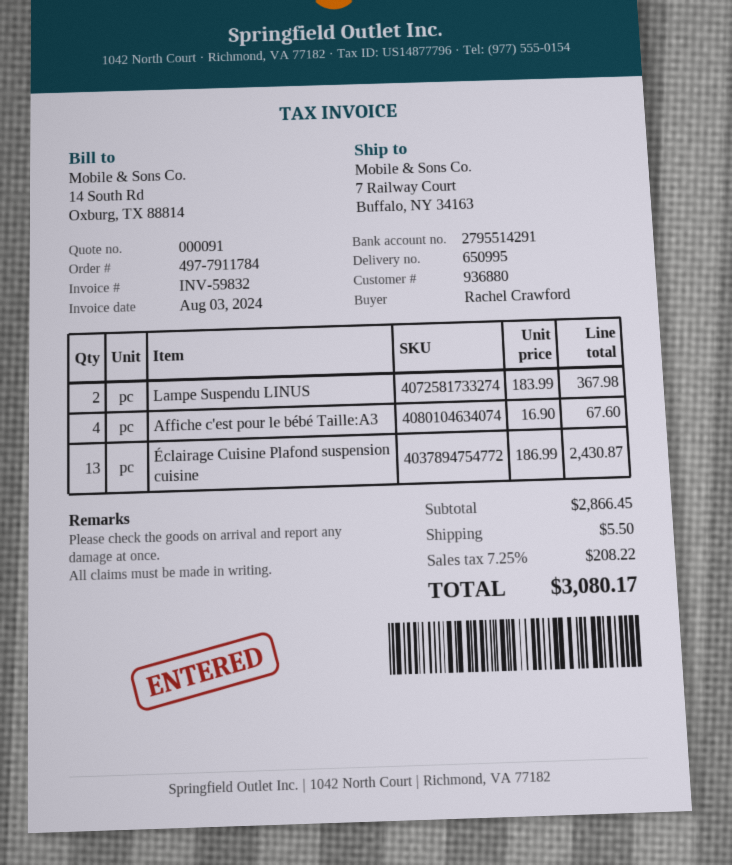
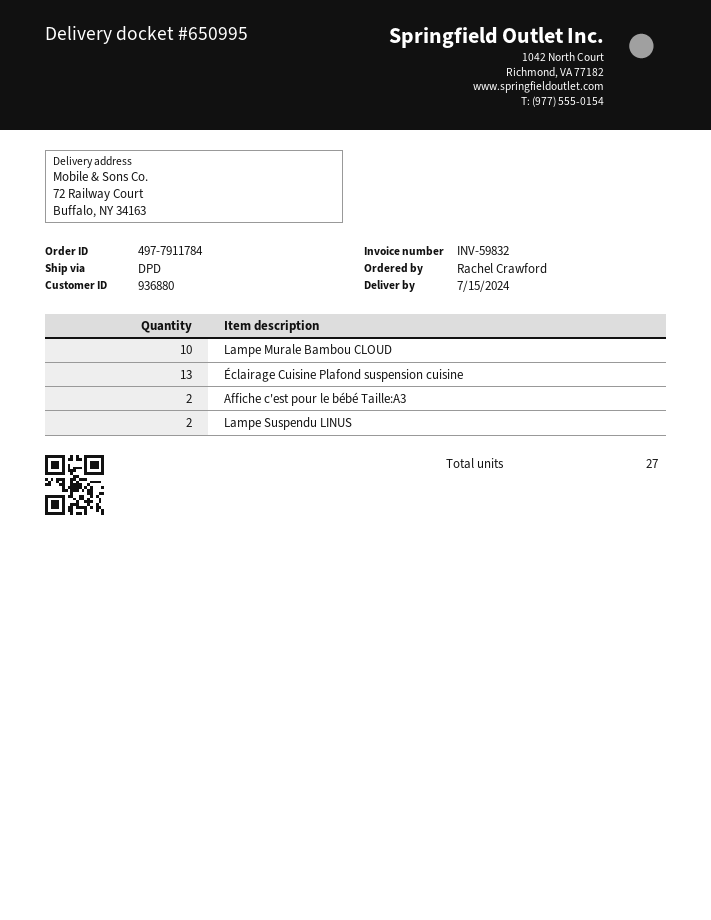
ship to: 7 Railway Court, Buffalo, NY 34163 -> 72 Railway Court, Buffalo, NY 34163
Affiche c'est pour le bébé Taille:A3: 4 -> 2
Lampe Murale Bambou CLOUD: none -> 10

